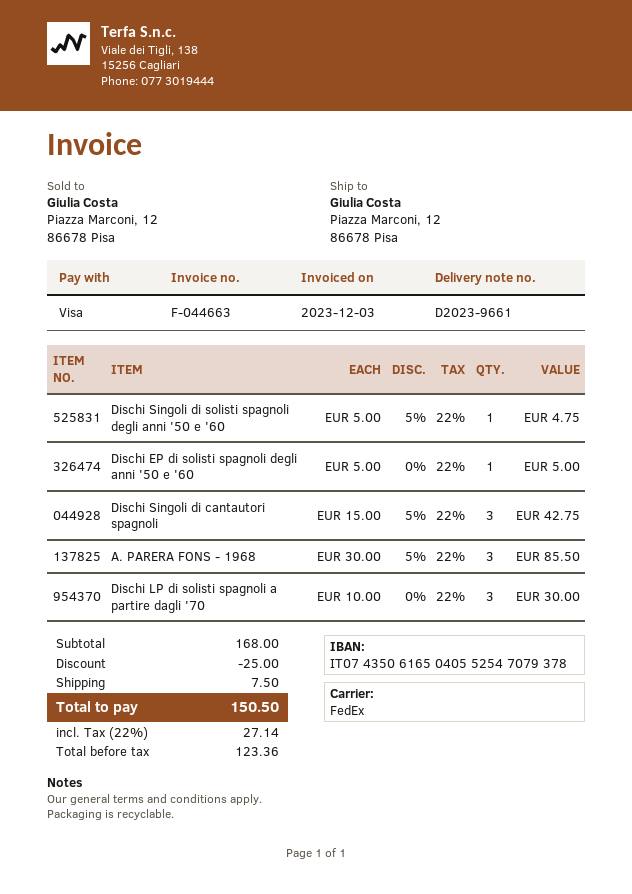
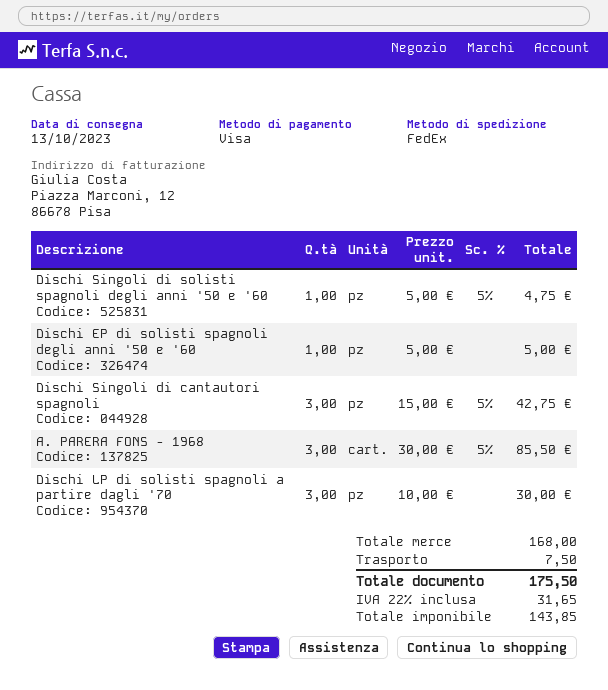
discount: 25.00 -> none
net: 123.36 -> 143.85
tax: 22% = 27.14 -> 22% = 31.65
total: 150.50 -> 175.50

